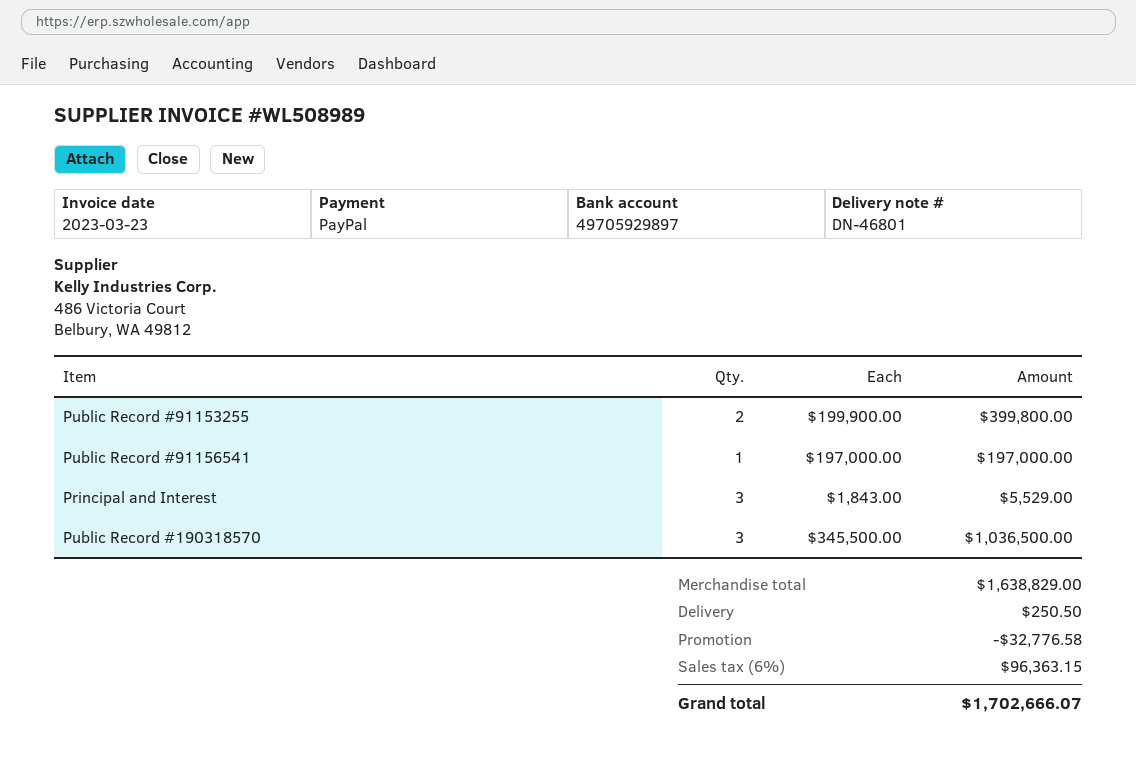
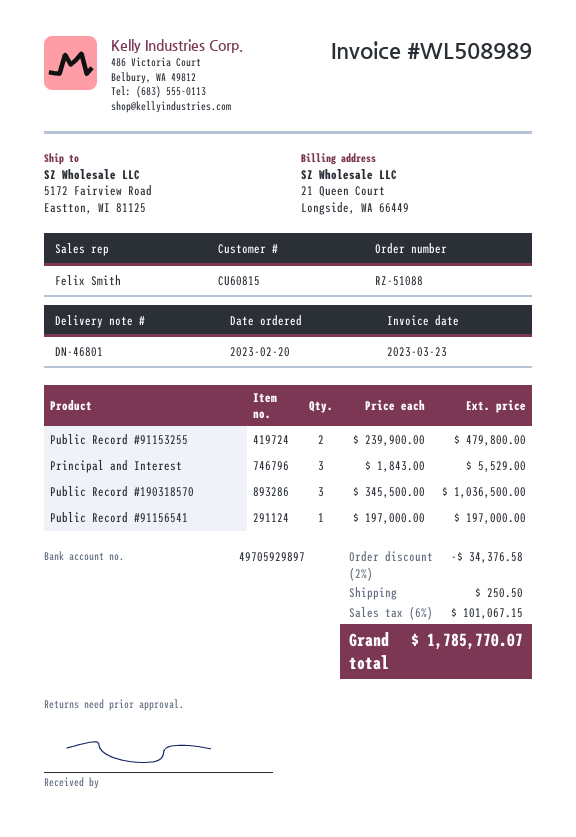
Public Record #91153255: 2 x 199900.00 = 399800.00 -> 2 x 239900.00 = 479800.00
discount: 32776.58 -> 34376.58
tax: 6% = 96363.15 -> 6% = 101067.15
total: 1702666.07 -> 1785770.07

